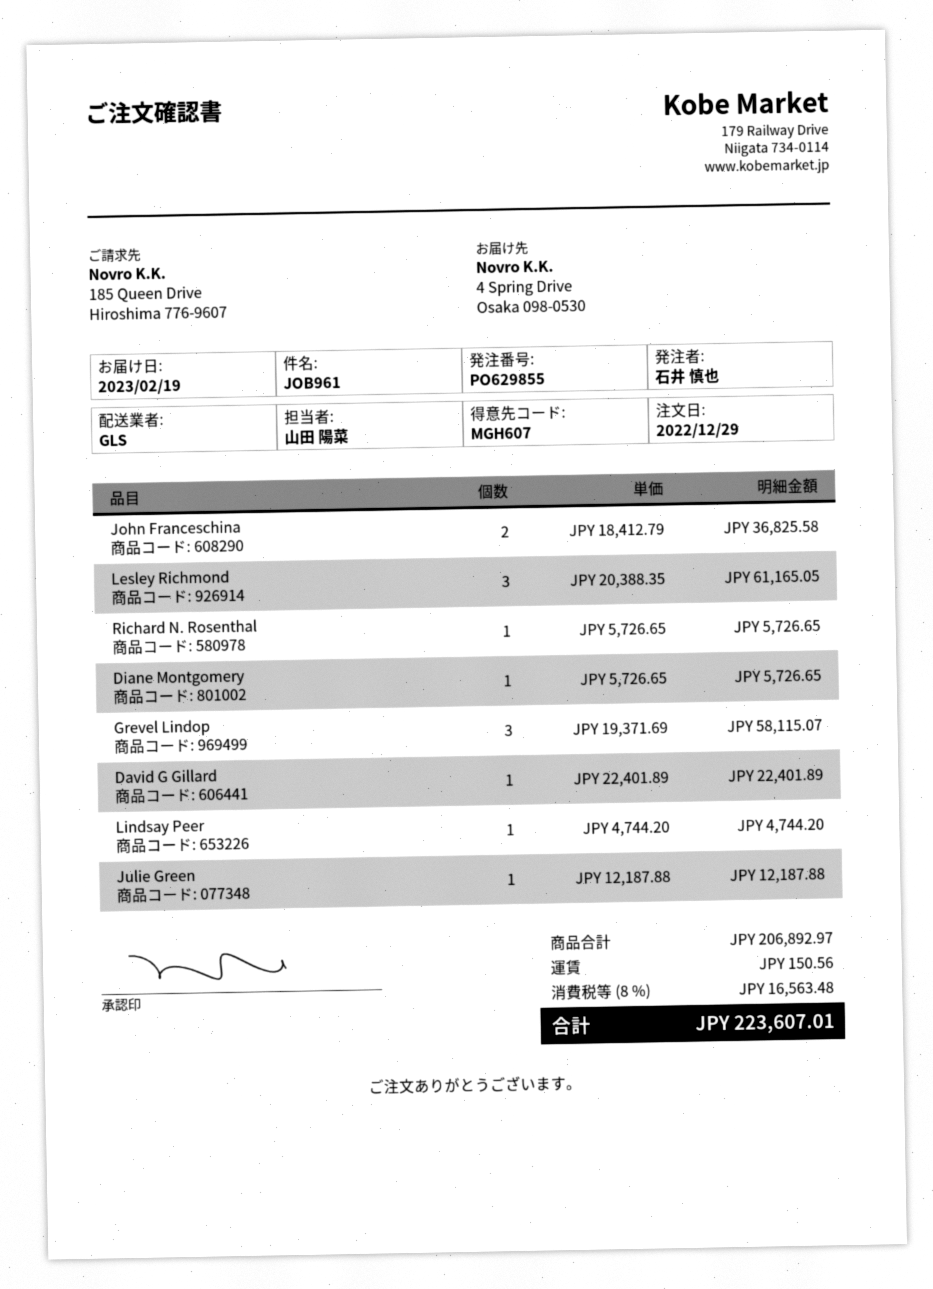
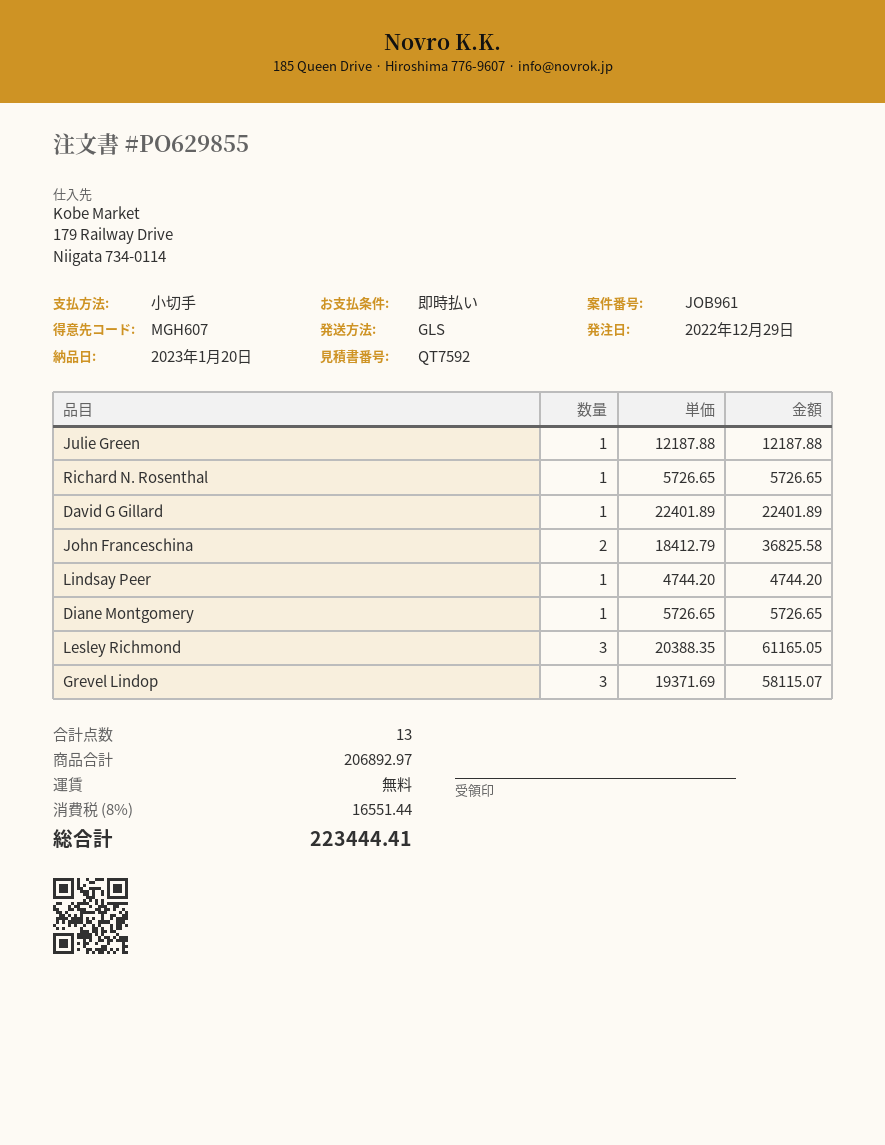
delivery date: 2023-02-19 -> 2023-01-20
shipping: 150.56 -> 0.00
tax: 8% = 16563.48 -> 8% = 16551.44
total: 223607.01 -> 223444.41

